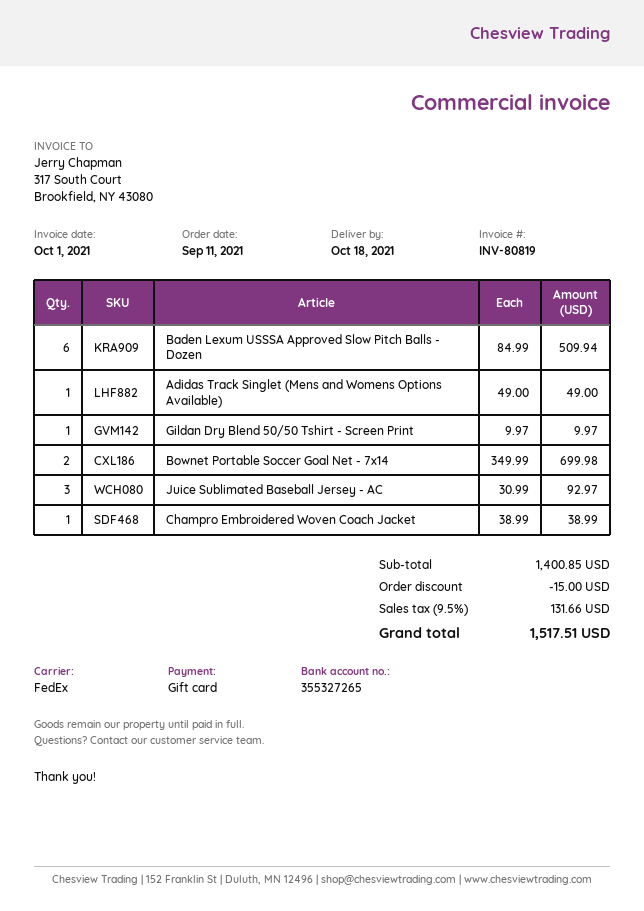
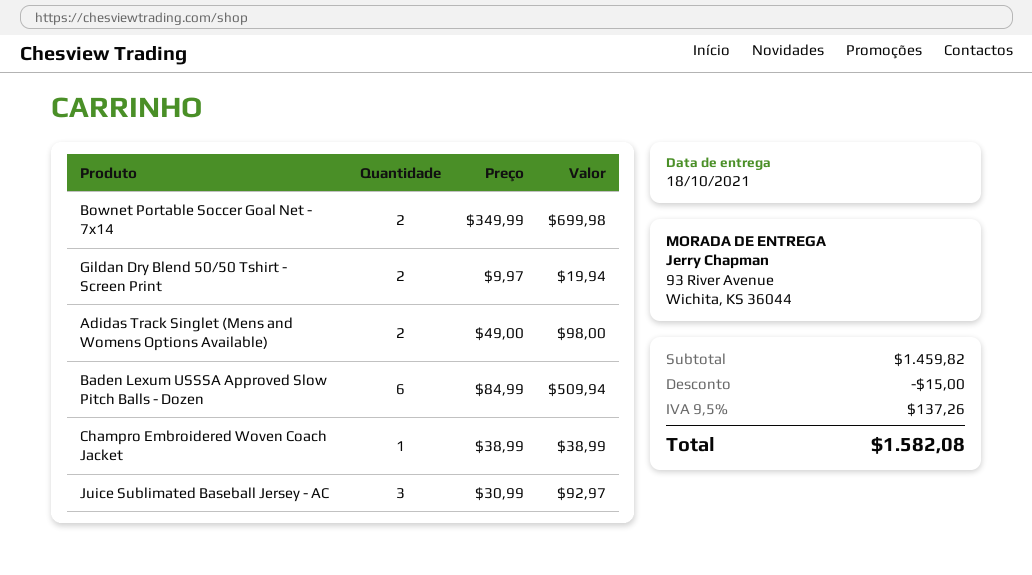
Adidas Track Singlet (Mens and Womens Options Available): 1 x 49.00 = 49.00 -> 2 x 49.00 = 98.00
Gildan Dry Blend 50/50 Tshirt - Screen Print: 1 x 9.97 = 9.97 -> 2 x 9.97 = 19.94
subtotal: 1400.85 -> 1459.82
tax: 9.5% = 131.66 -> 9.5% = 137.26
total: 1517.51 -> 1582.08

